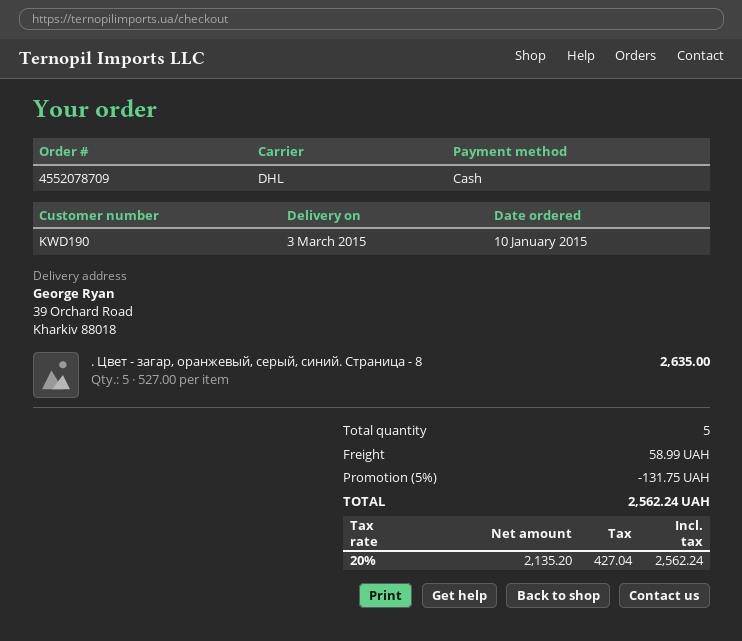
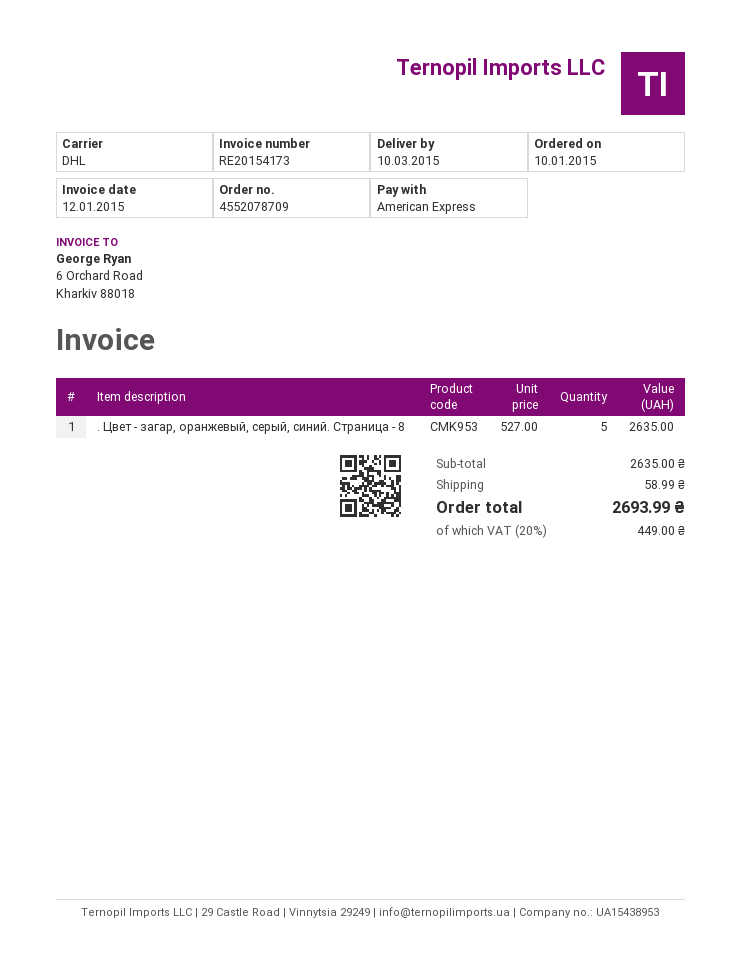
delivery date: 2015-03-03 -> 2015-03-10
payment method: cash -> American Express
discount: 5% = 131.75 -> none
tax: 20% = 427.04 -> 20% = 449.00
total: 2562.24 -> 2693.99

